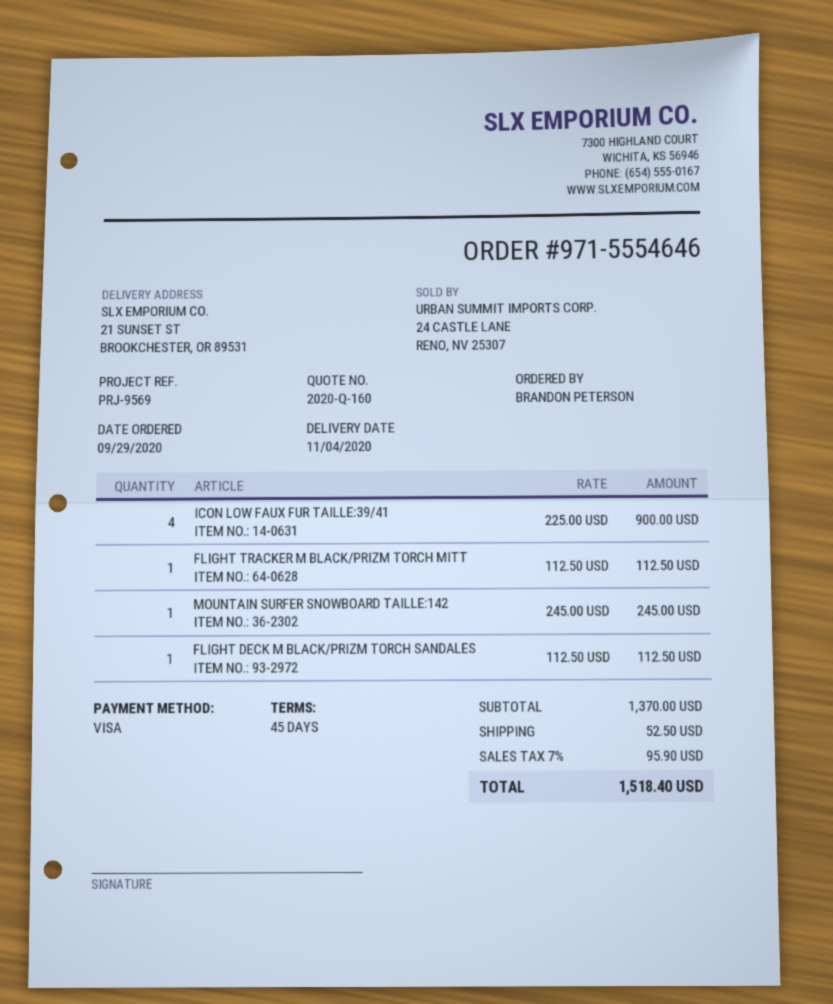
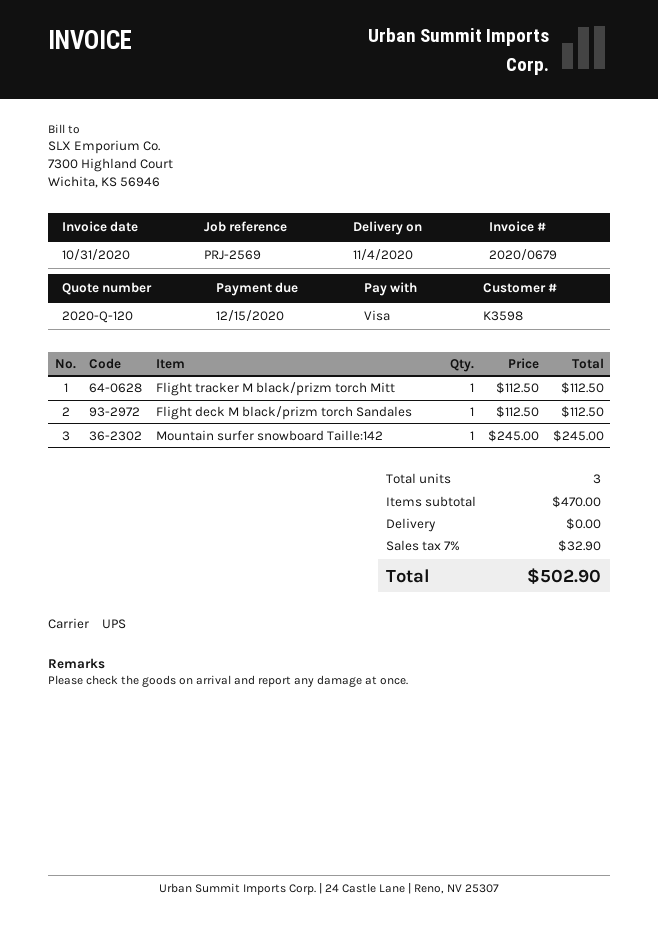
quote number: 2020-Q-160 -> 2020-Q-120
reference: PRJ-9569 -> PRJ-2569
ICON LOW FAUX FUR TAILLE:39/41: 4 x 225.00 = 900.00 -> none
subtotal: 1370.00 -> 470.00
shipping: 52.50 -> 0.00
tax: 7% = 95.90 -> 7% = 32.90
total: 1518.40 -> 502.90

